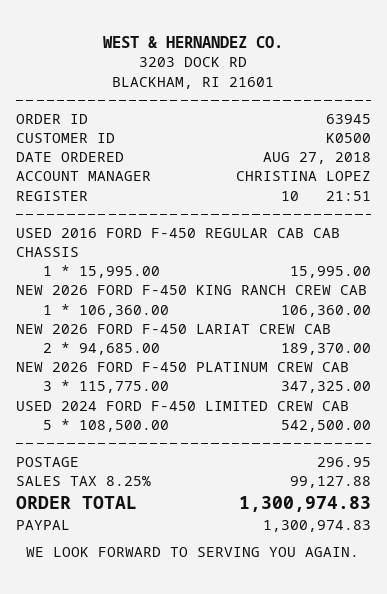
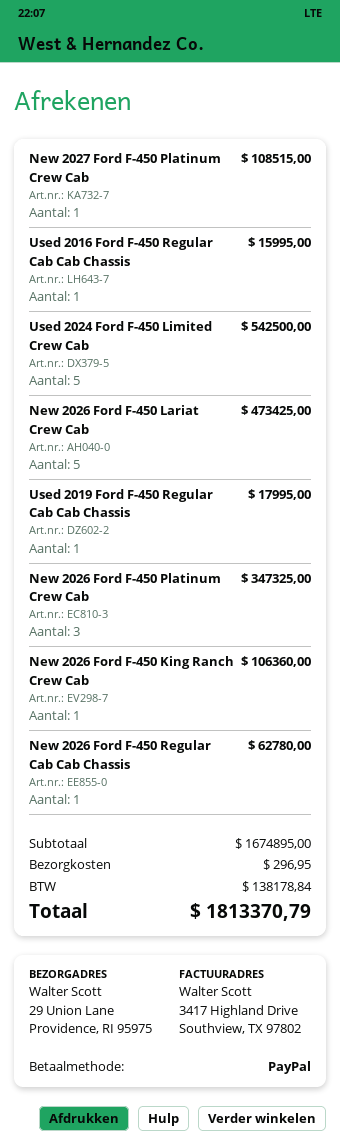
NEW 2026 FORD F-450 LARIAT CREW CAB: 2 for 189370.00 -> 5 for 473425.00
New 2027 Ford F-450 Platinum Crew Cab: none -> 1 for 108515.00
Used 2019 Ford F-450 Regular Cab Cab Chassis: none -> 1 for 17995.00
New 2026 Ford F-450 Regular Cab Cab Chassis: none -> 1 for 62780.00
tax: 99127.88 -> 138178.84
total: 1300974.83 -> 1813370.79

